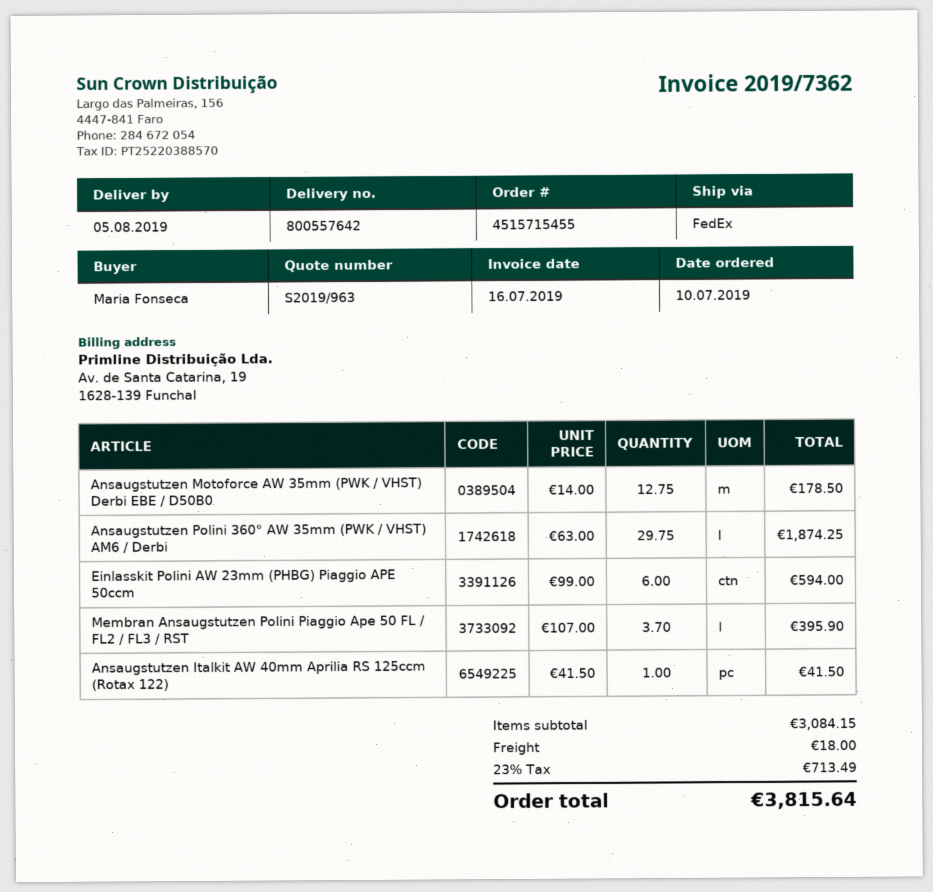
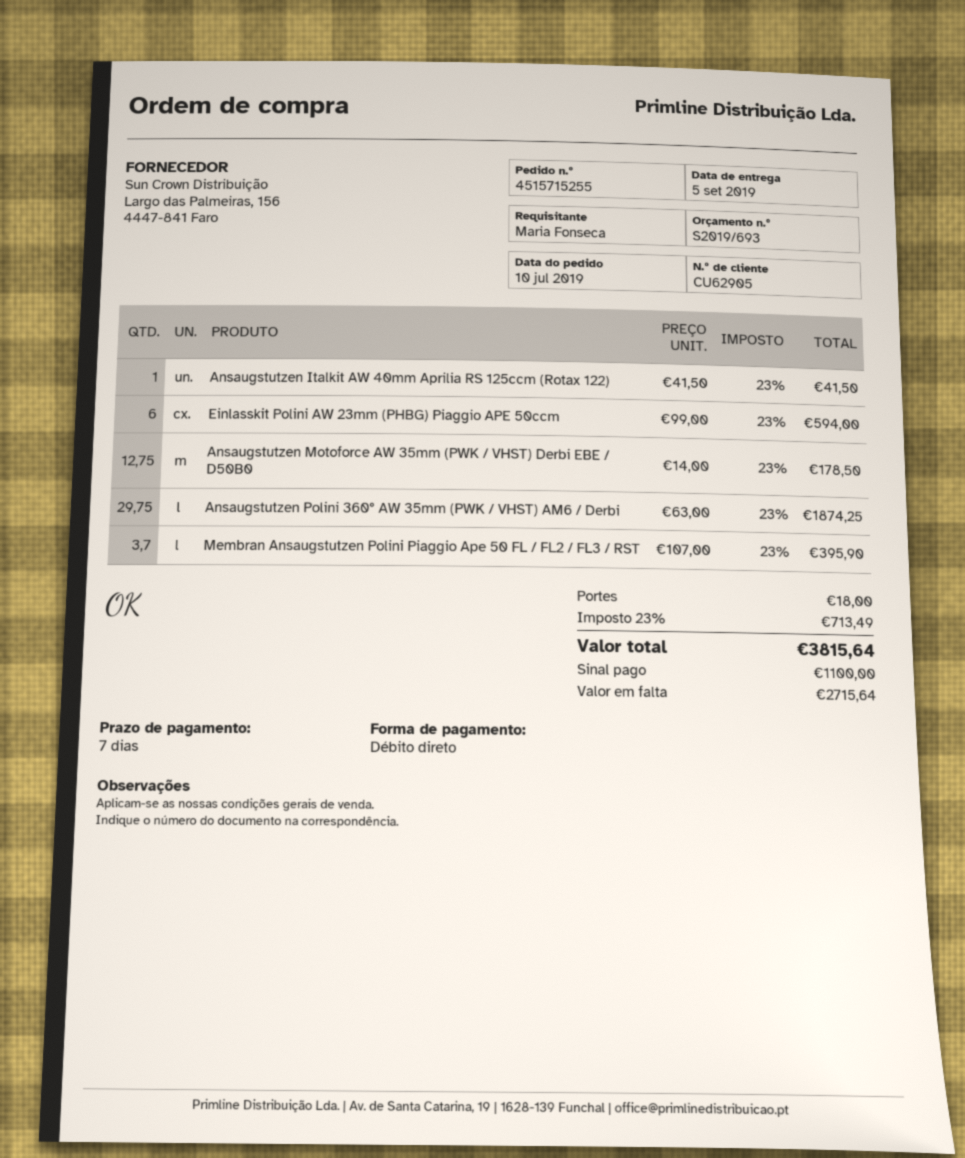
quote number: S2019/963 -> S2019/693
order number: 4515715455 -> 4515715255
delivery date: 2019-08-05 -> 2019-09-05

